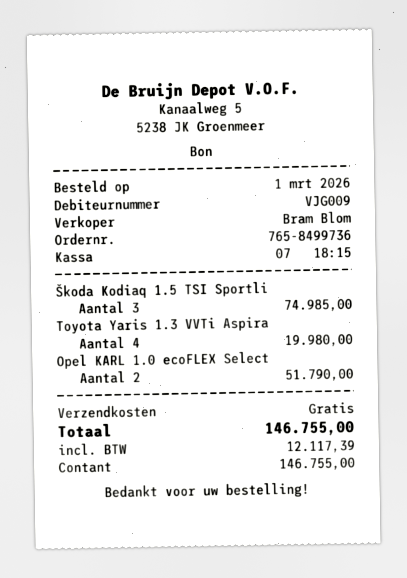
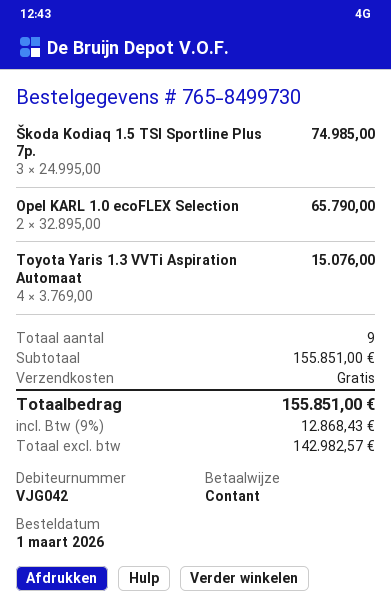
order number: 765-8499736 -> 765-8499730
customer number: VJG009 -> VJG042
Toyota Yaris 1.3 VVTi Aspira: 4 for 19980.00 -> 4 for 15076.00
Opel KARL 1.0 ecoFLEX Select: 2 for 51790.00 -> 2 for 65790.00
tax: 12117.39 -> 12868.43
total: 146755.00 -> 155851.00

